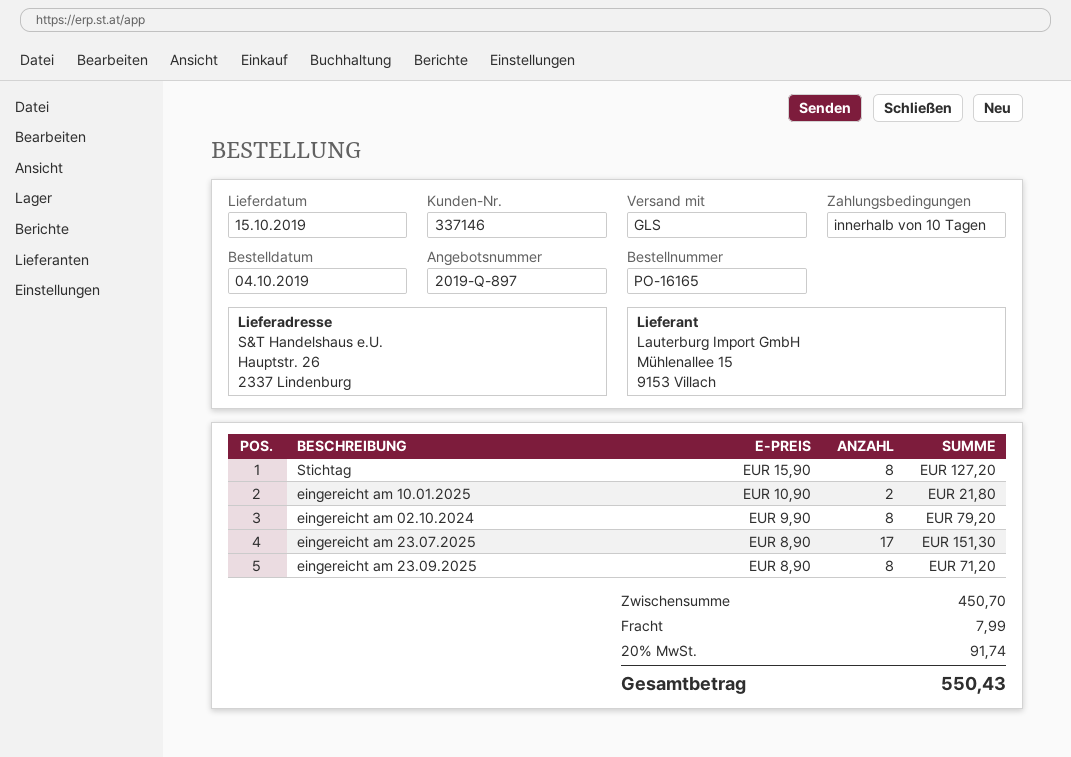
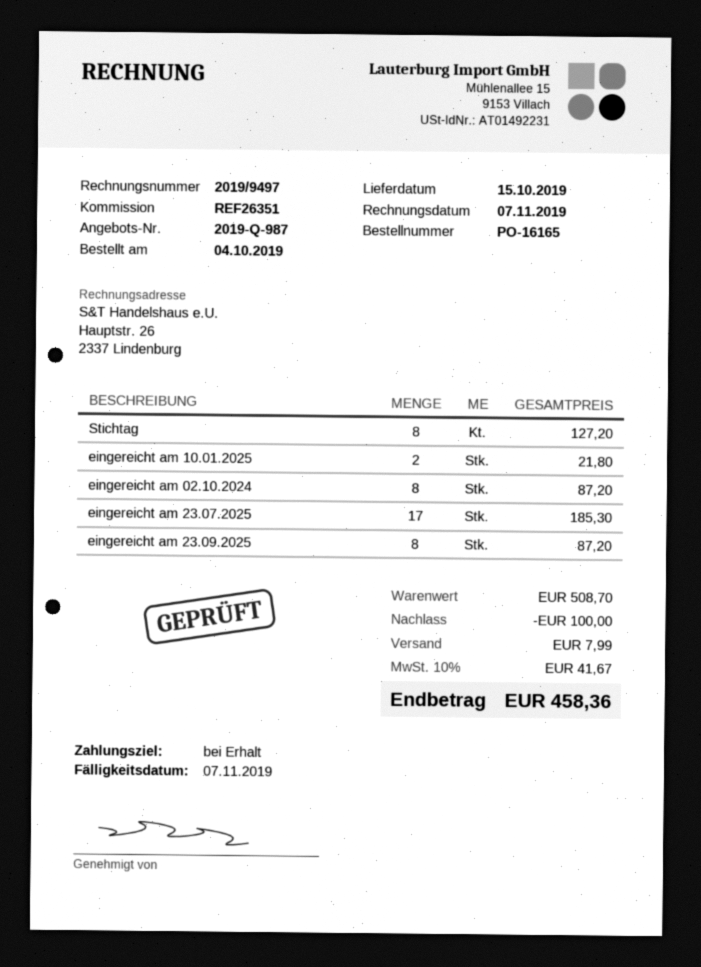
quote number: 2019-Q-897 -> 2019-Q-987
payment terms: 10 days -> on receipt
eingereicht am 02.10.2024: 8 for 79.20 -> 8 for 87.20
eingereicht am 23.07.2025: 17 for 151.30 -> 17 for 185.30
eingereicht am 23.09.2025: 8 for 71.20 -> 8 for 87.20
subtotal: 450.70 -> 508.70
discount: none -> 100.00
tax: 20% = 91.74 -> 10% = 41.67
total: 550.43 -> 458.36

